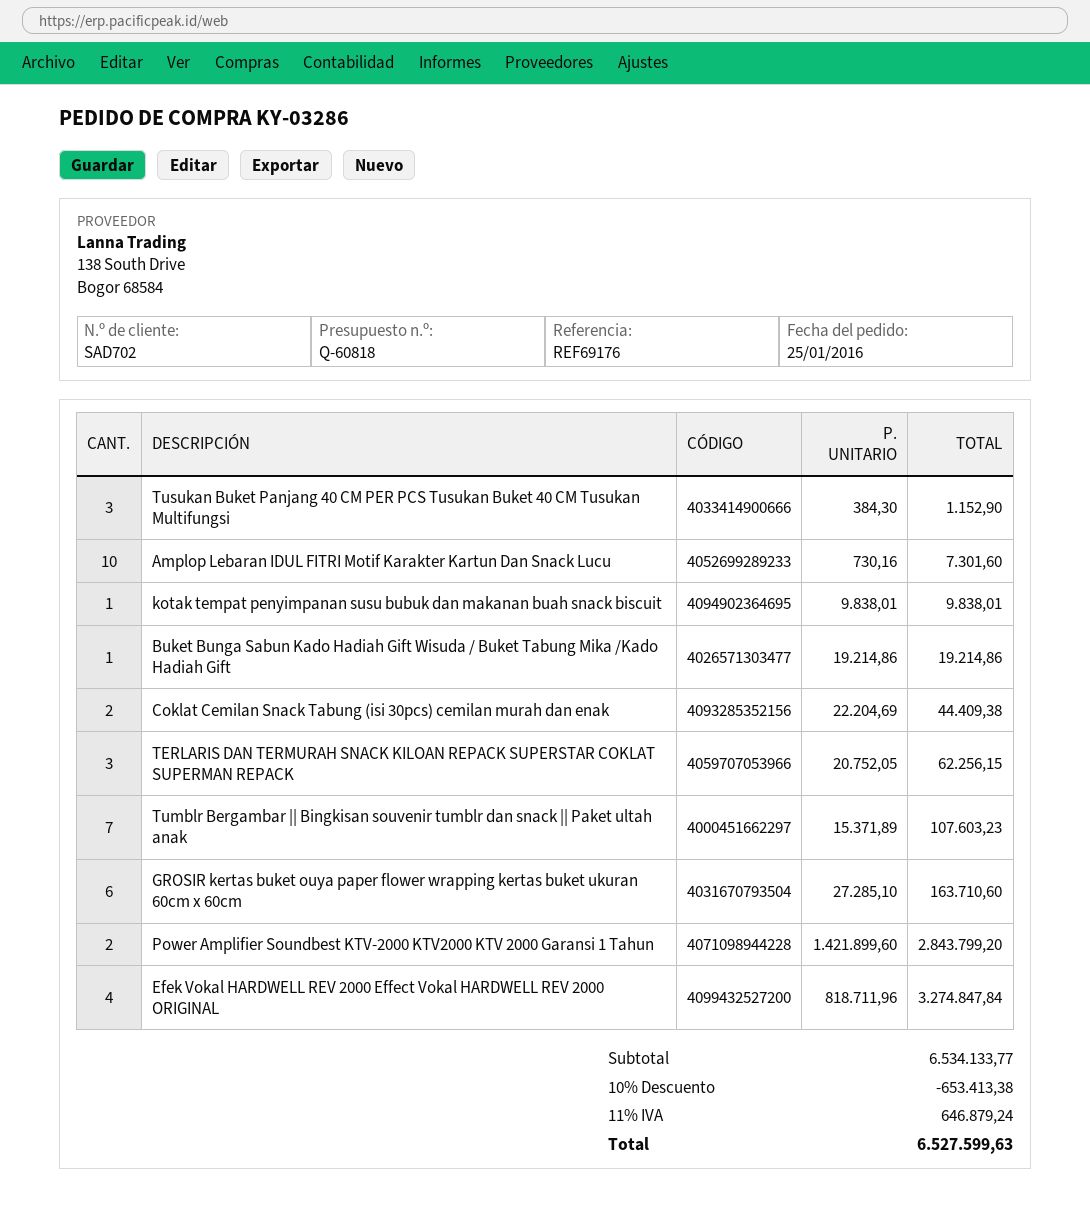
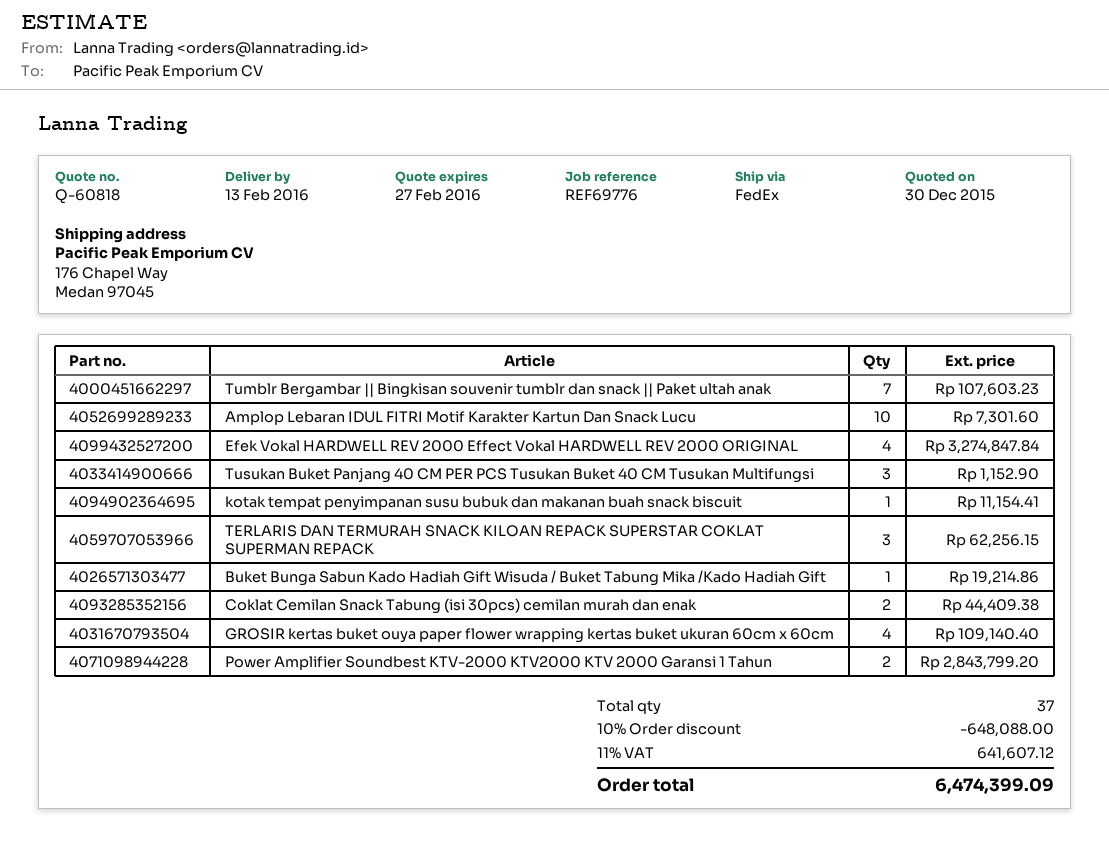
reference: REF69176 -> REF69776
kotak tempat penyimpanan susu bubuk dan makanan buah snack biscuit: 1 for 9838.01 -> 1 for 11154.41
GROSIR kertas buket ouya paper flower wrapping kertas buket ukuran 60cm x 60cm: 6 for 163710.60 -> 4 for 109140.40
discount: 10% = 653413.38 -> 10% = 648088.00
tax: 11% = 646879.24 -> 11% = 641607.12
total: 6527599.63 -> 6474399.09

